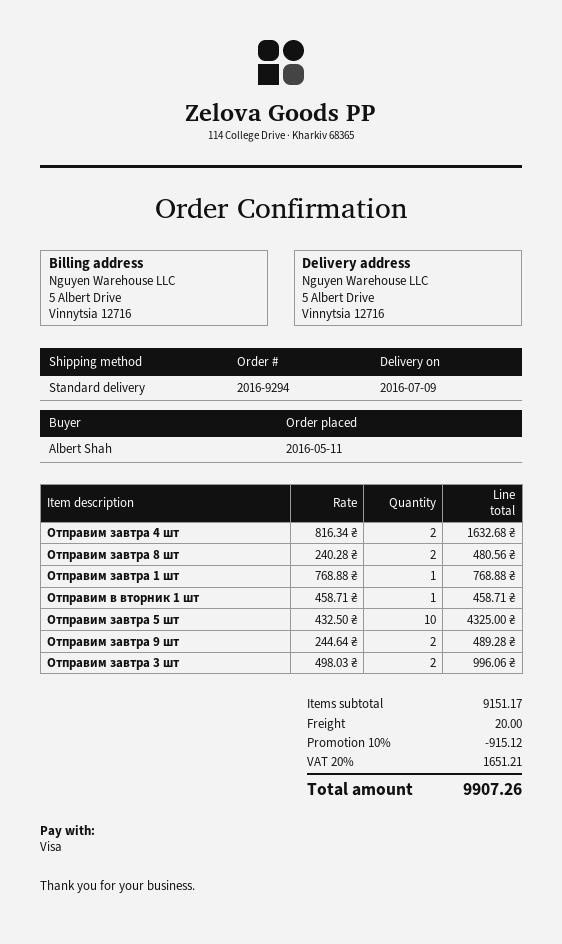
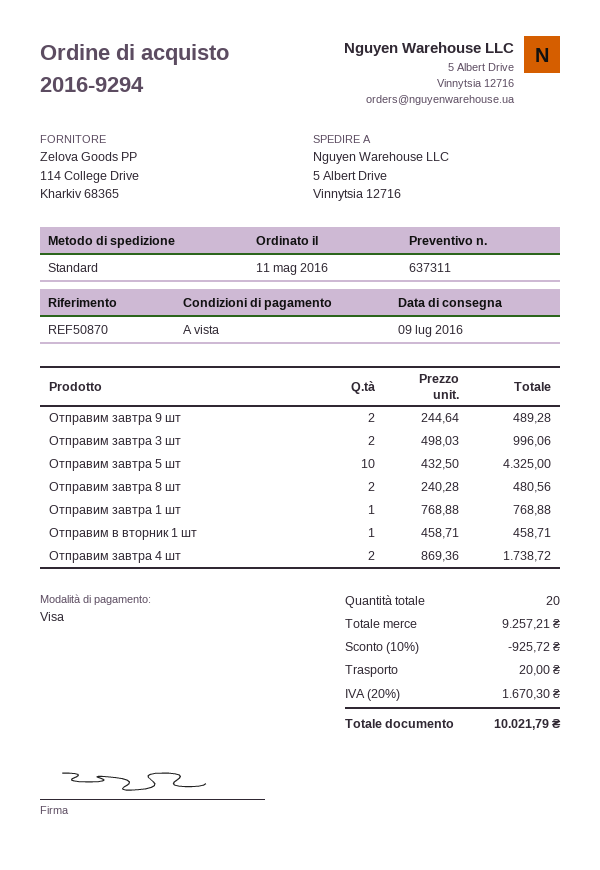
Отправим завтра 4 шт: 2 x 816.34 = 1632.68 -> 2 x 869.36 = 1738.72
subtotal: 9151.17 -> 9257.21
discount: 10% = 915.12 -> 10% = 925.72
tax: 20% = 1651.21 -> 20% = 1670.30
total: 9907.26 -> 10021.79

